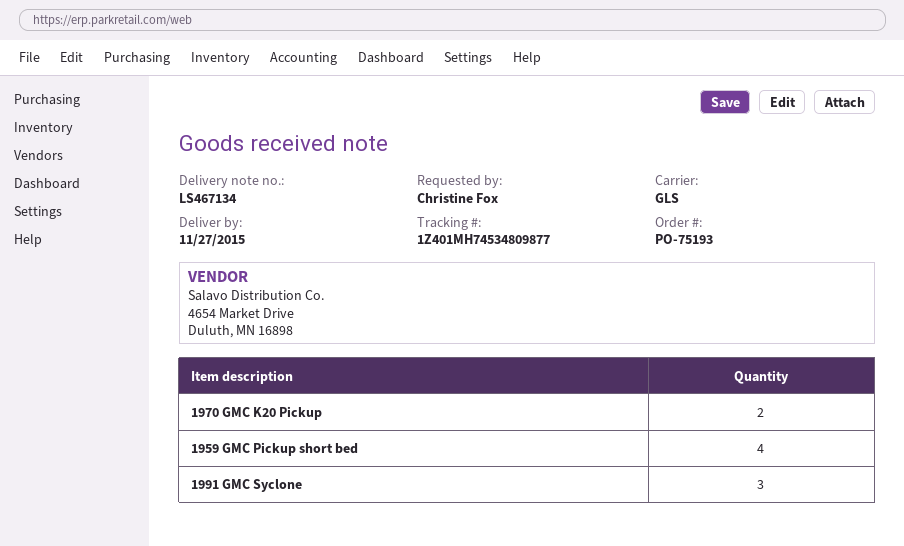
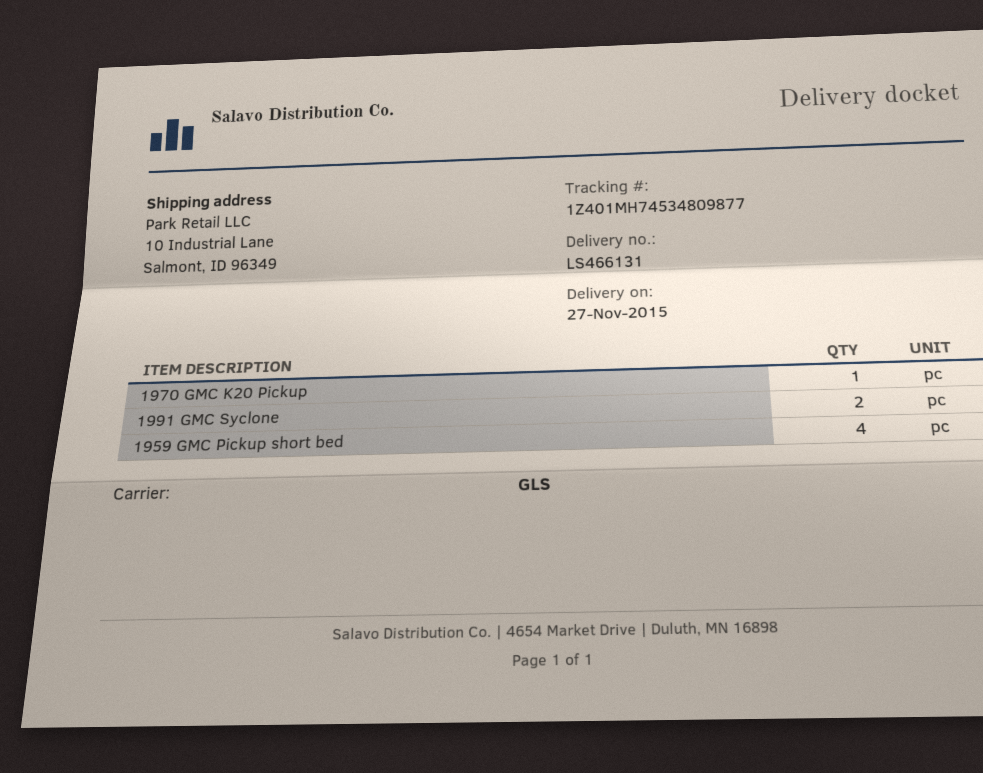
delivery note number: LS467134 -> LS466131
1970 GMC K20 Pickup: 2 -> 1
1991 GMC Syclone: 3 -> 2

